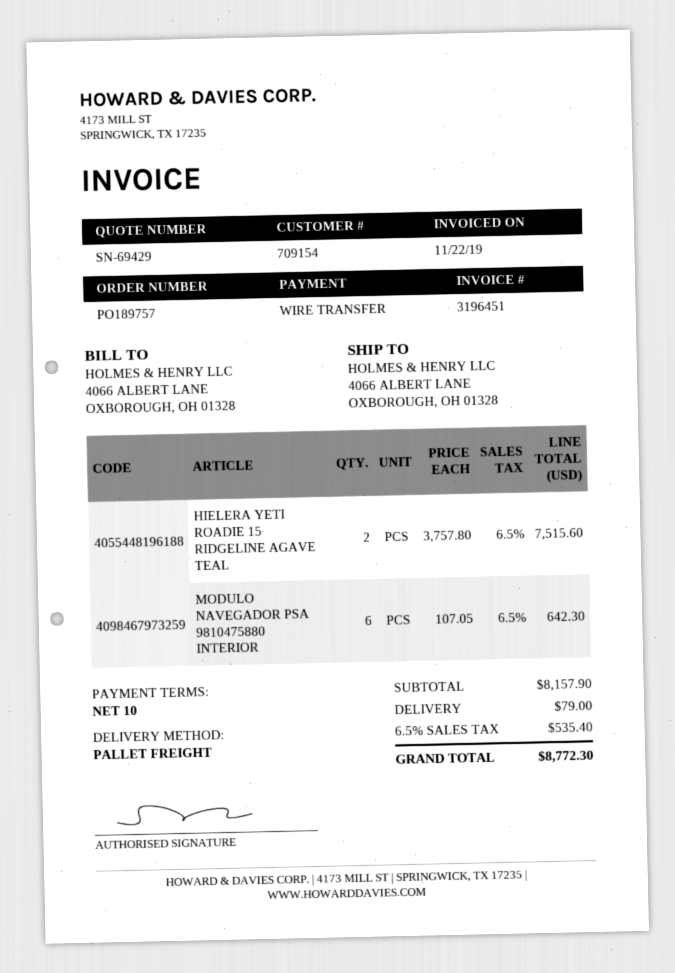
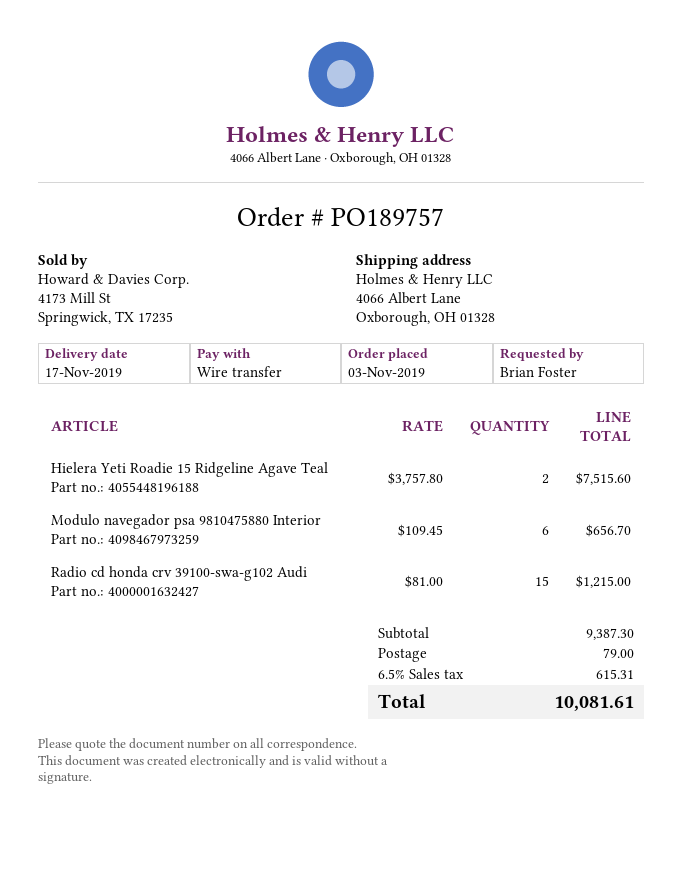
MODULO NAVEGADOR PSA 9810475880 INTERIOR: 6 x 107.05 = 642.30 -> 6 x 109.45 = 656.70
Radio cd honda crv 39100-swa-g102 Audi: none -> 15 x 81.00 = 1215.00
subtotal: 8157.90 -> 9387.30
tax: 6.5% = 535.40 -> 6.5% = 615.31
total: 8772.30 -> 10081.61

